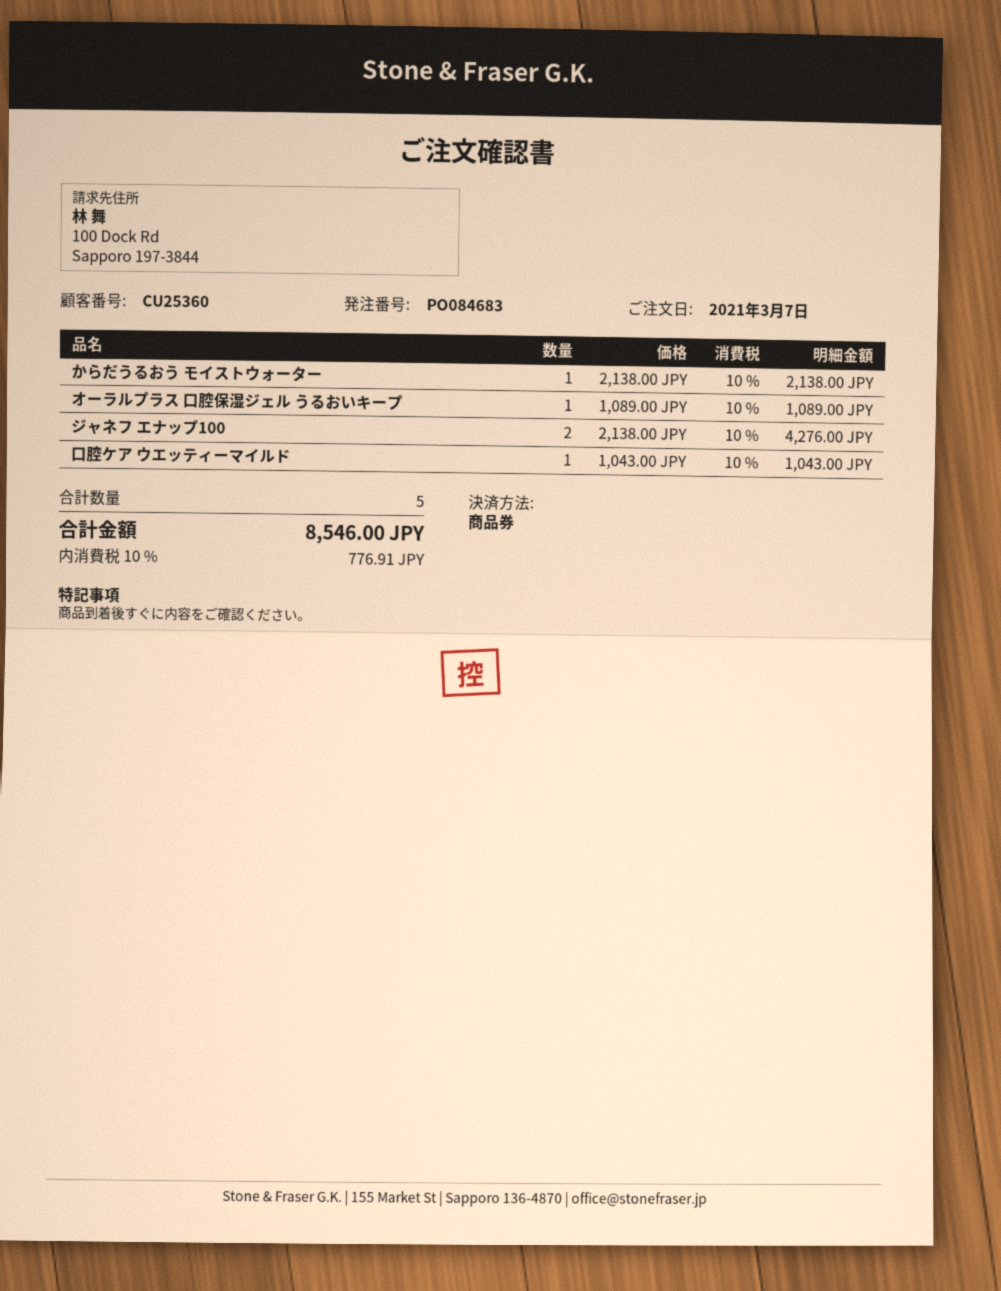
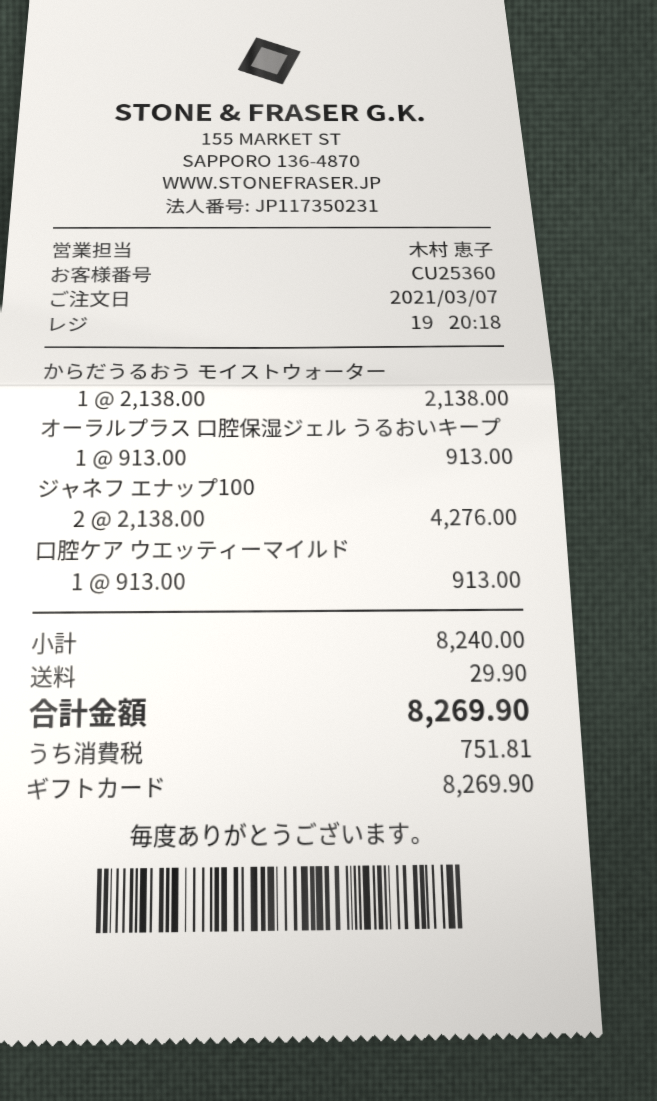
オーラルプラス 口腔保湿ジェル うるおいキープ: 1 x 1089.00 = 1089.00 -> 1 x 913.00 = 913.00
口腔ケア ウエッティーマイルド: 1 x 1043.00 = 1043.00 -> 1 x 913.00 = 913.00
shipping: none -> 29.90
tax: 776.91 -> 751.81
total: 8546.00 -> 8269.90

